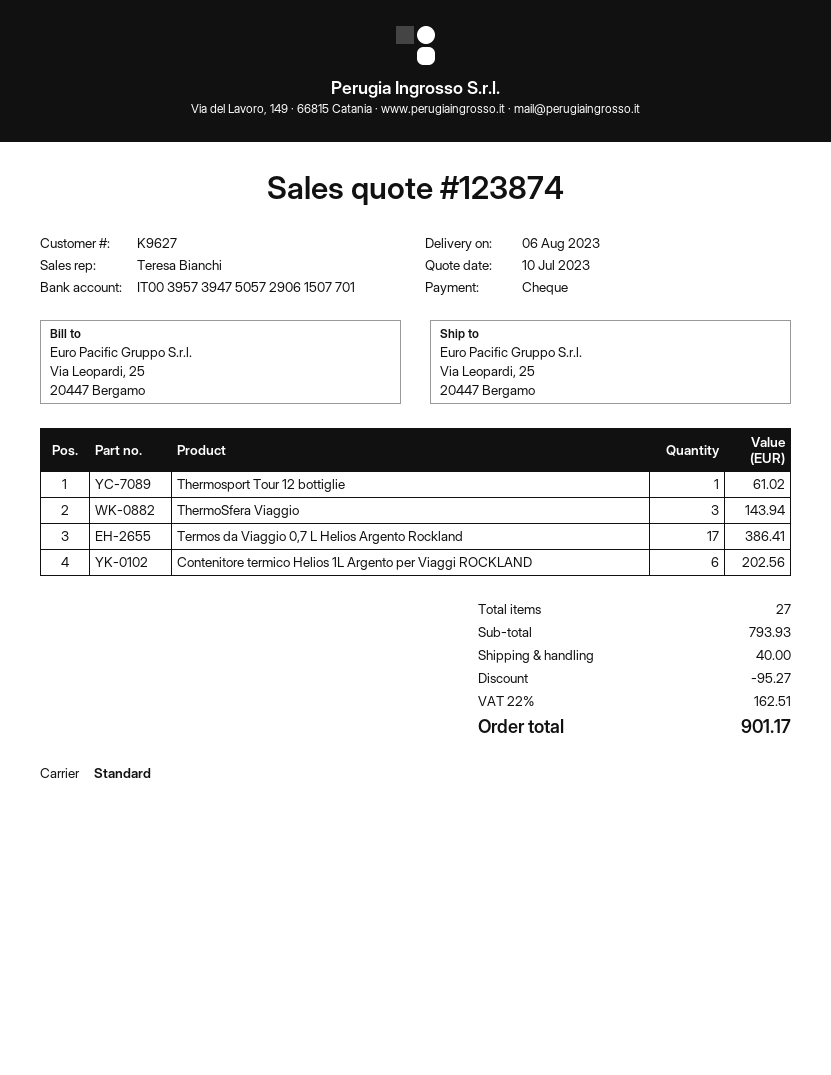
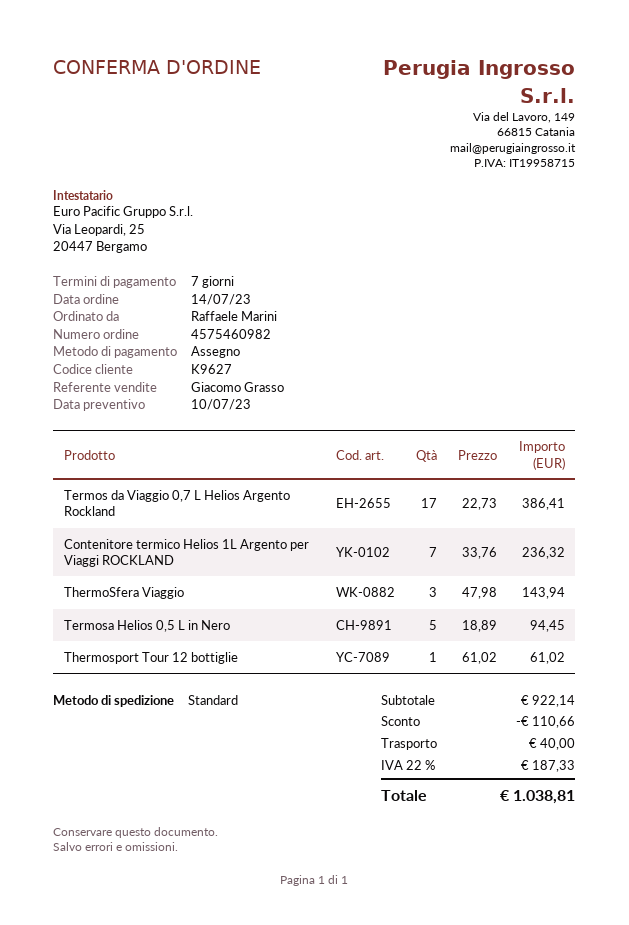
sales rep: Teresa Bianchi -> Giacomo Grasso
Contenitore termico Helios 1L Argento per Viaggi ROCKLAND: 6 for 202.56 -> 7 for 236.32
Termosa Helios 0,5 L in Nero: none -> 5 for 94.45
subtotal: 793.93 -> 922.14
discount: 95.27 -> 110.66
tax: 22% = 162.51 -> 22% = 187.33
total: 901.17 -> 1038.81

